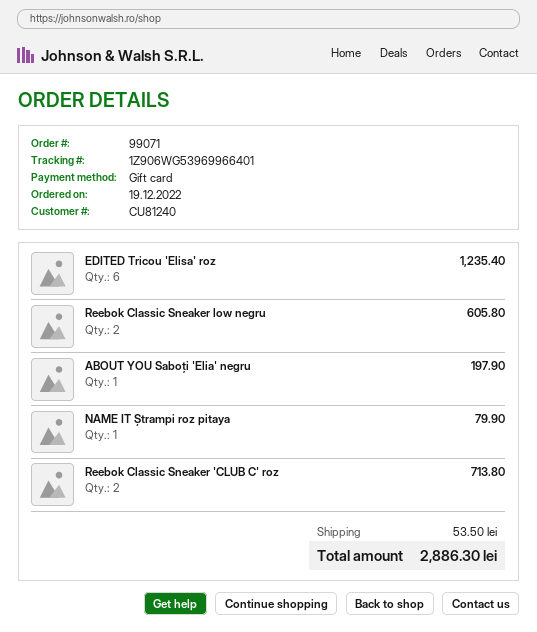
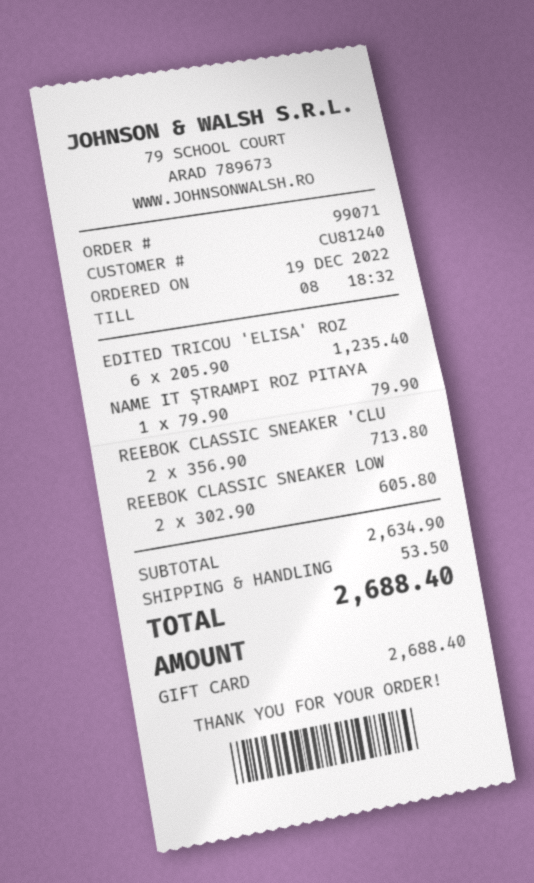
ABOUT YOU Saboți 'Elia' negru: 1 for 197.90 -> none
total: 2886.30 -> 2688.40

